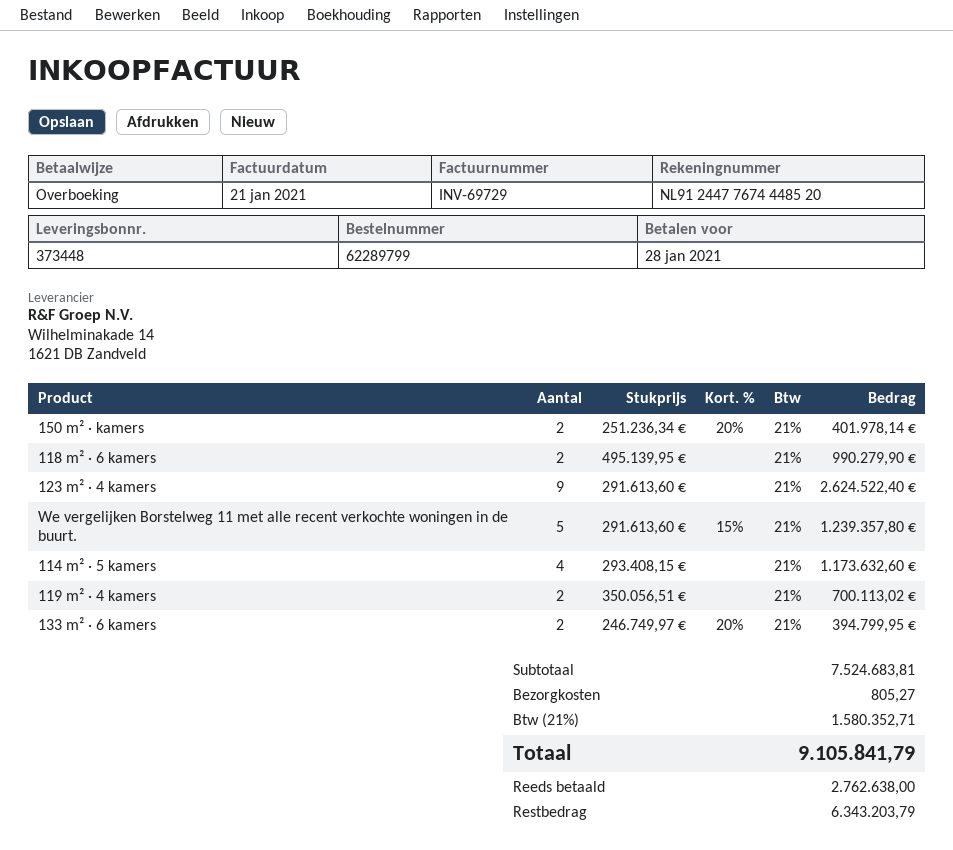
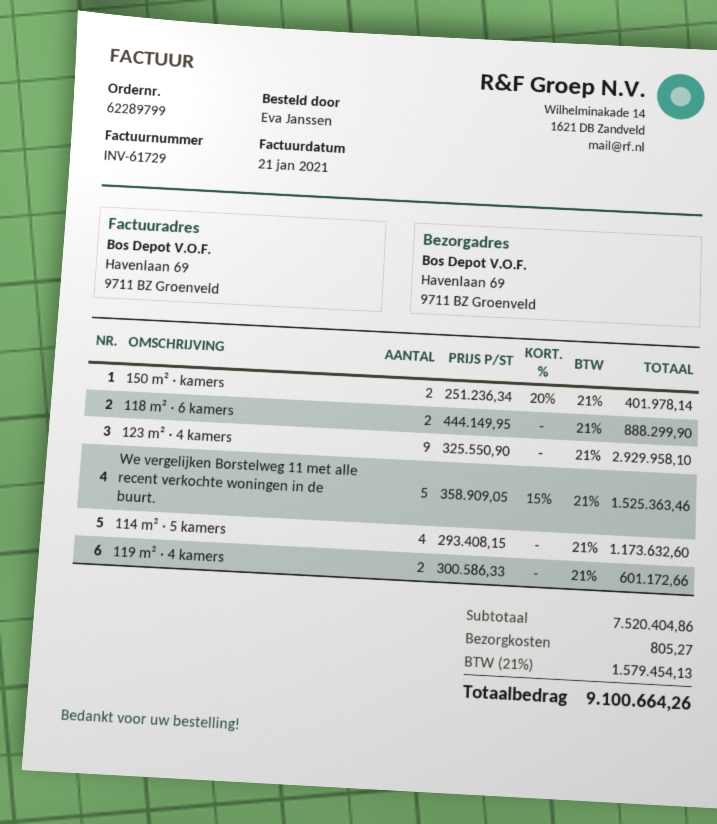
invoice number: INV-69729 -> INV-61729
118 m² · 6 kamers: 2 x 495139.95 = 990279.90 -> 2 x 444149.95 = 888299.90
123 m² · 4 kamers: 9 x 291613.60 = 2624522.40 -> 9 x 325550.90 = 2929958.10
We vergelijken Borstelweg 11 met alle recent verkochte woningen in de buurt.: 5 x 291613.60 - 15% = 1239357.80 -> 5 x 358909.05 - 15% = 1525363.46
119 m² · 4 kamers: 2 x 350056.51 = 700113.02 -> 2 x 300586.33 = 601172.66
133 m² · 6 kamers: 2 x 246749.97 - 20% = 394799.95 -> none
subtotal: 7524683.81 -> 7520404.86
tax: 21% = 1580352.71 -> 21% = 1579454.13
total: 9105841.79 -> 9100664.26

